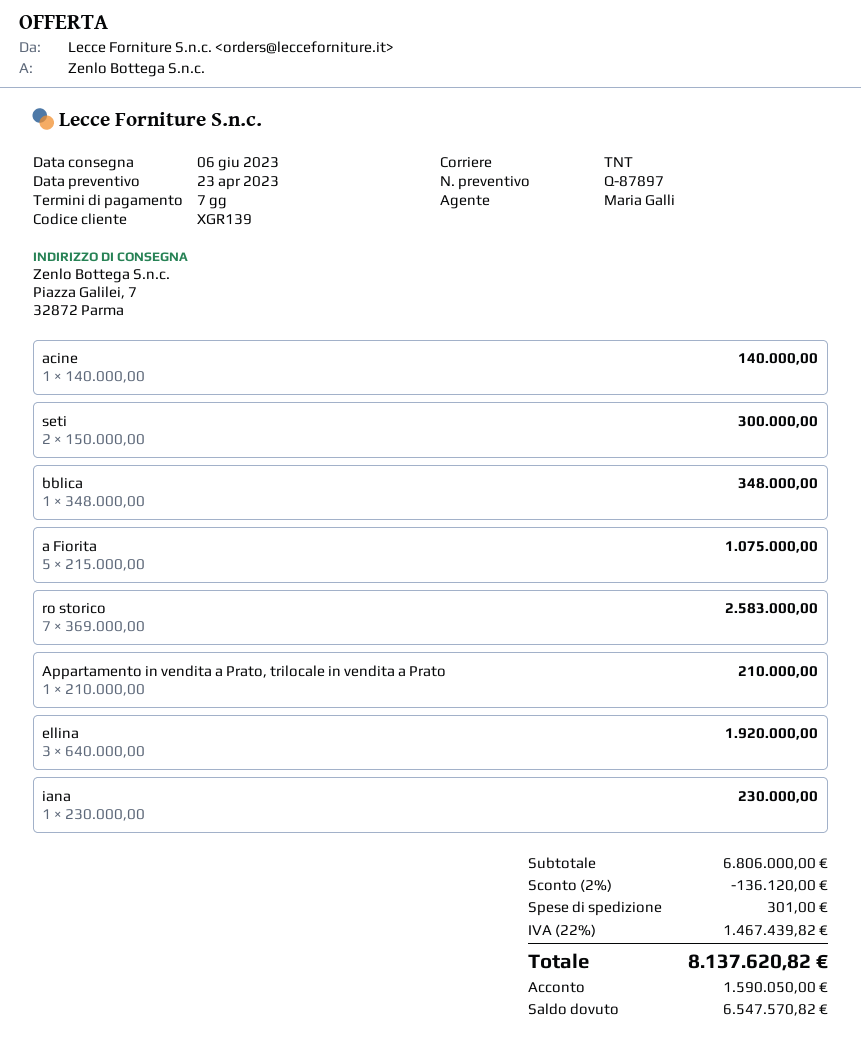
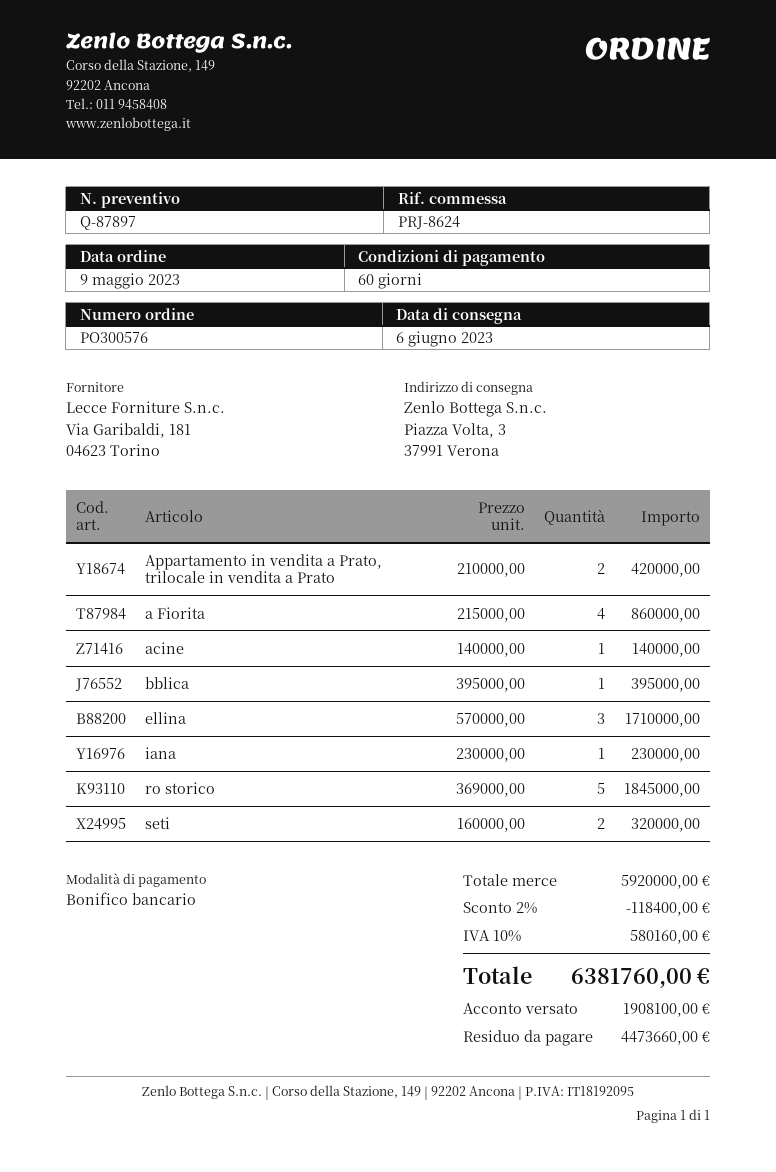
payment terms: 7 days -> 60 days
ship to: Piazza Galilei, 7, 32872 Parma -> Piazza Volta, 3, 37991 Verona
seti: 2 x 150000.00 = 300000.00 -> 2 x 160000.00 = 320000.00
bblica: 1 x 348000.00 = 348000.00 -> 1 x 395000.00 = 395000.00
a Fiorita: 5 x 215000.00 = 1075000.00 -> 4 x 215000.00 = 860000.00
ro storico: 7 x 369000.00 = 2583000.00 -> 5 x 369000.00 = 1845000.00
Appartamento in vendita a Prato, trilocale in vendita a Prato: 1 x 210000.00 = 210000.00 -> 2 x 210000.00 = 420000.00
ellina: 3 x 640000.00 = 1920000.00 -> 3 x 570000.00 = 1710000.00
subtotal: 6806000.00 -> 5920000.00
discount: 2% = 136120.00 -> 2% = 118400.00
shipping: 301.00 -> none
tax: 22% = 1467439.82 -> 10% = 580160.00
total: 8137620.82 -> 6381760.00
deposit: 1590050.00 -> 1908100.00
balance: 6547570.82 -> 4473660.00

